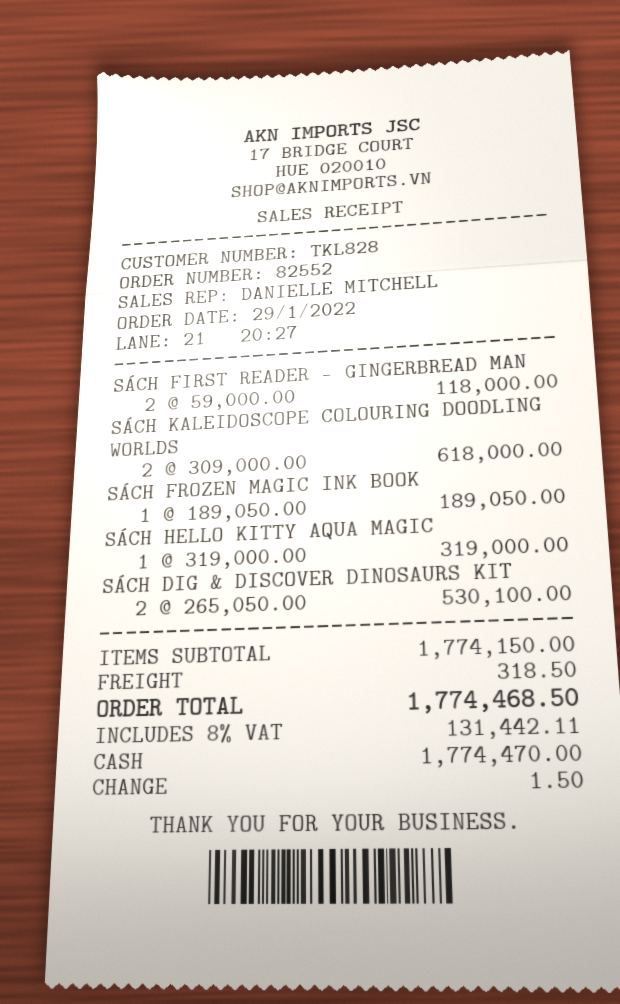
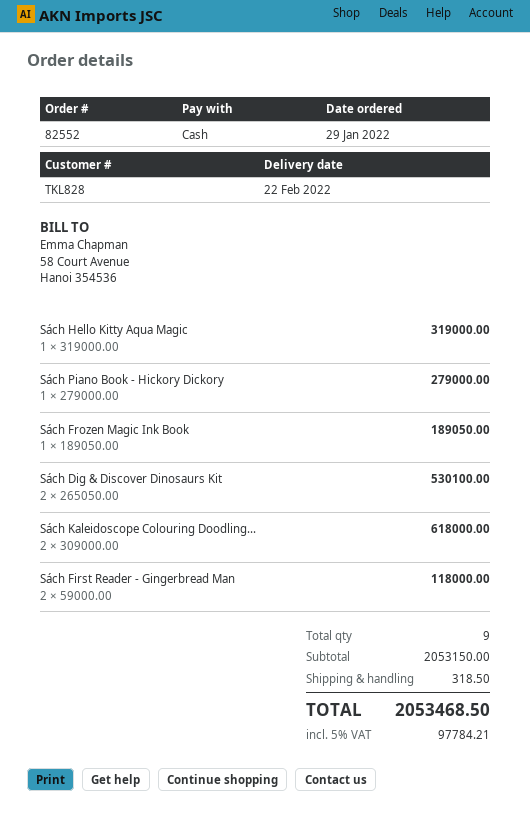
Sách Piano Book - Hickory Dickory: none -> 1 x 279000.00 = 279000.00
subtotal: 1774150.00 -> 2053150.00
tax: 8% = 131442.11 -> 5% = 97784.21
total: 1774468.50 -> 2053468.50

